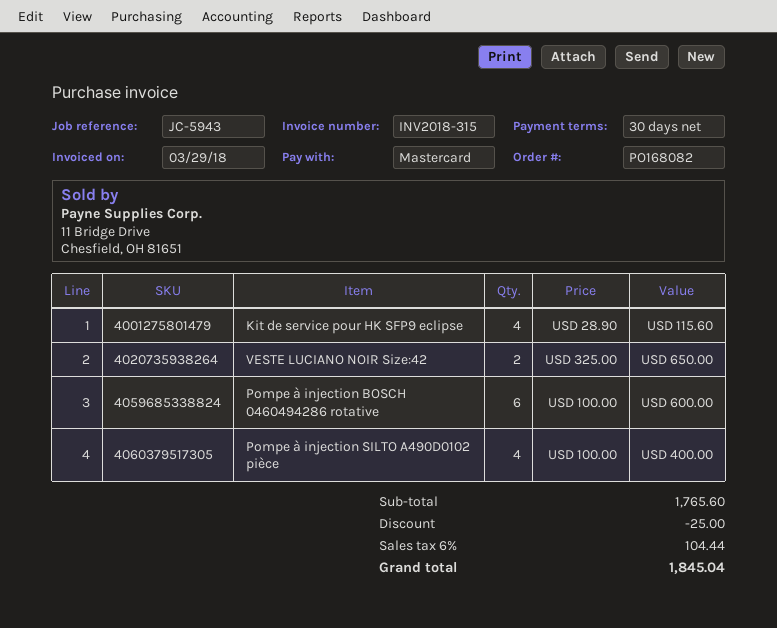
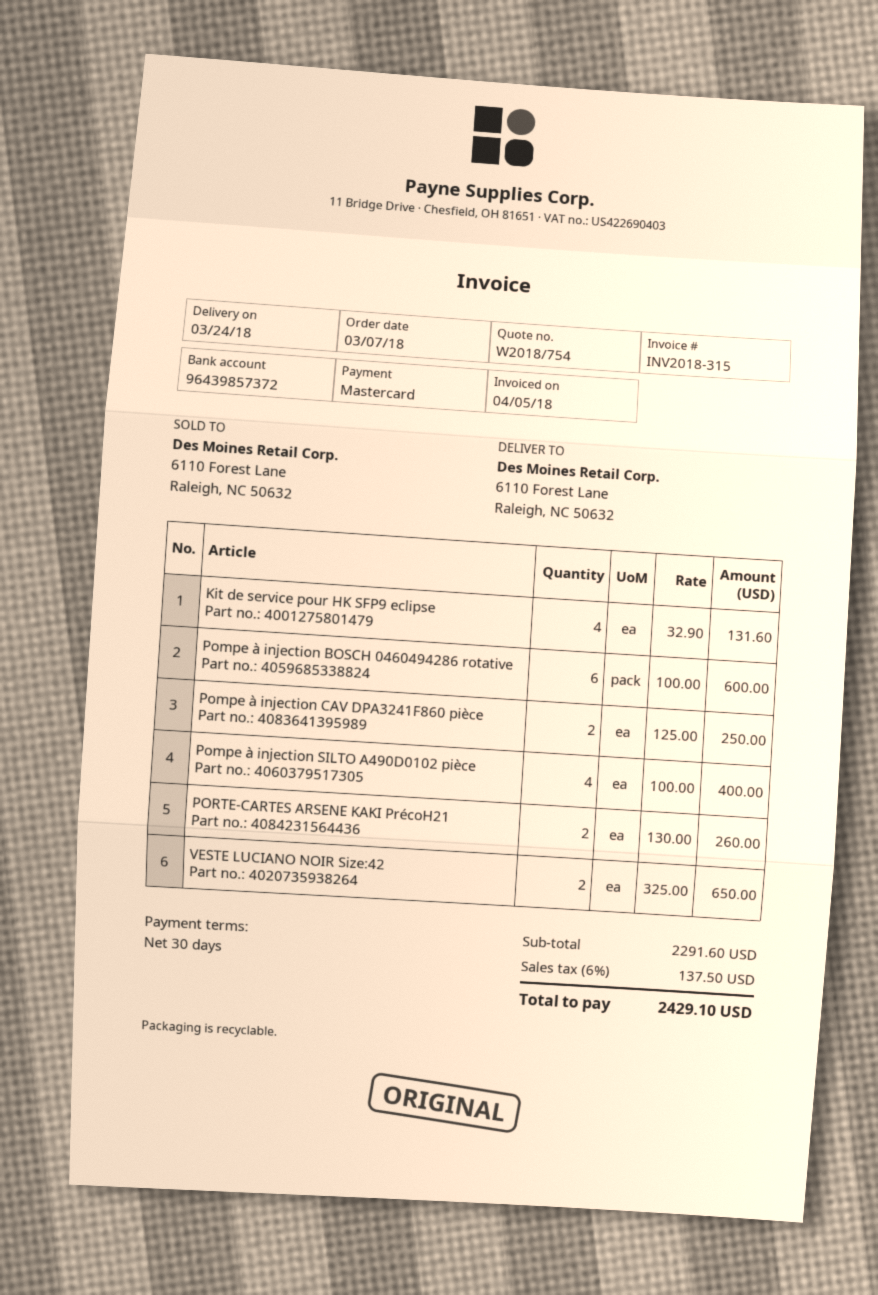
invoice date: 2018-03-29 -> 2018-04-05
Kit de service pour HK SFP9 eclipse: 4 x 28.90 = 115.60 -> 4 x 32.90 = 131.60
Pompe à injection CAV DPA3241F860 pièce: none -> 2 x 125.00 = 250.00
PORTE-CARTES ARSENE KAKI PrécoH21: none -> 2 x 130.00 = 260.00
subtotal: 1765.60 -> 2291.60
discount: 25.00 -> none
tax: 6% = 104.44 -> 6% = 137.50
total: 1845.04 -> 2429.10

